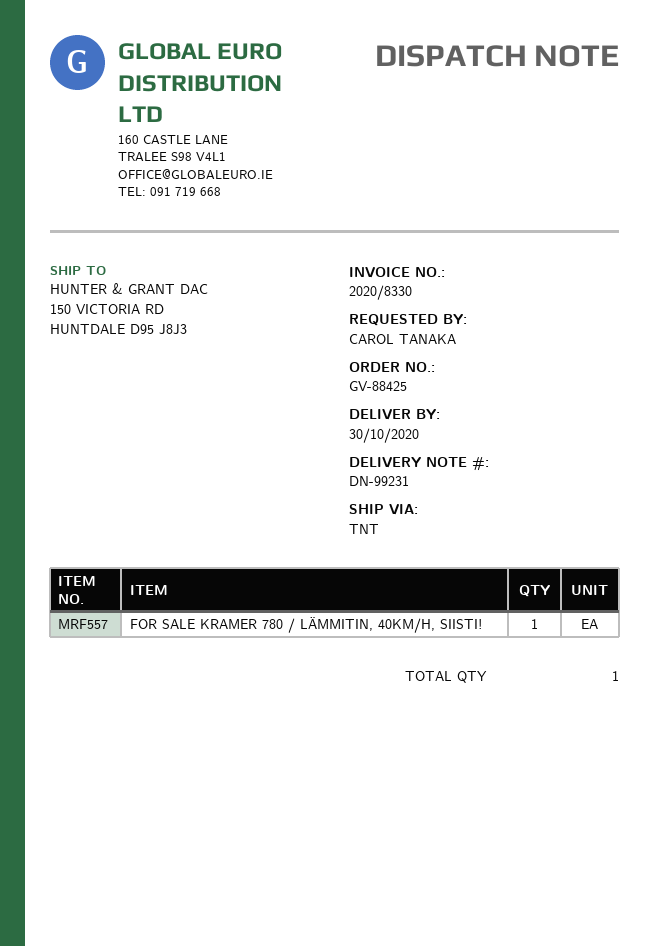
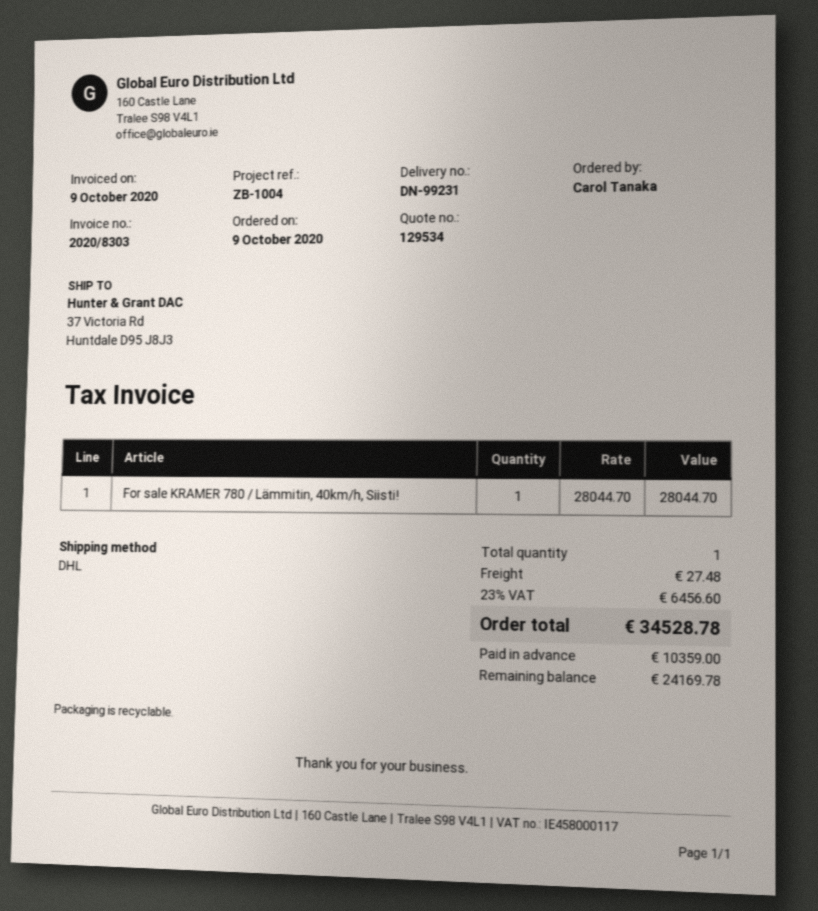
invoice number: 2020/8330 -> 2020/8303
shipping method: TNT -> DHL
ship to: 150 VICTORIA RD, HUNTDALE D95 J8J3 -> 37 Victoria Rd, Huntdale D95 J8J3

